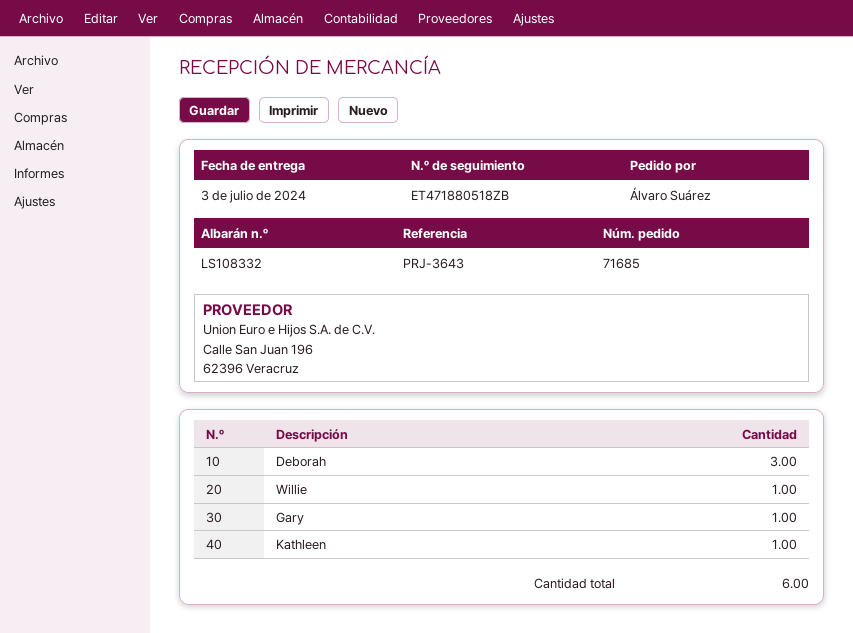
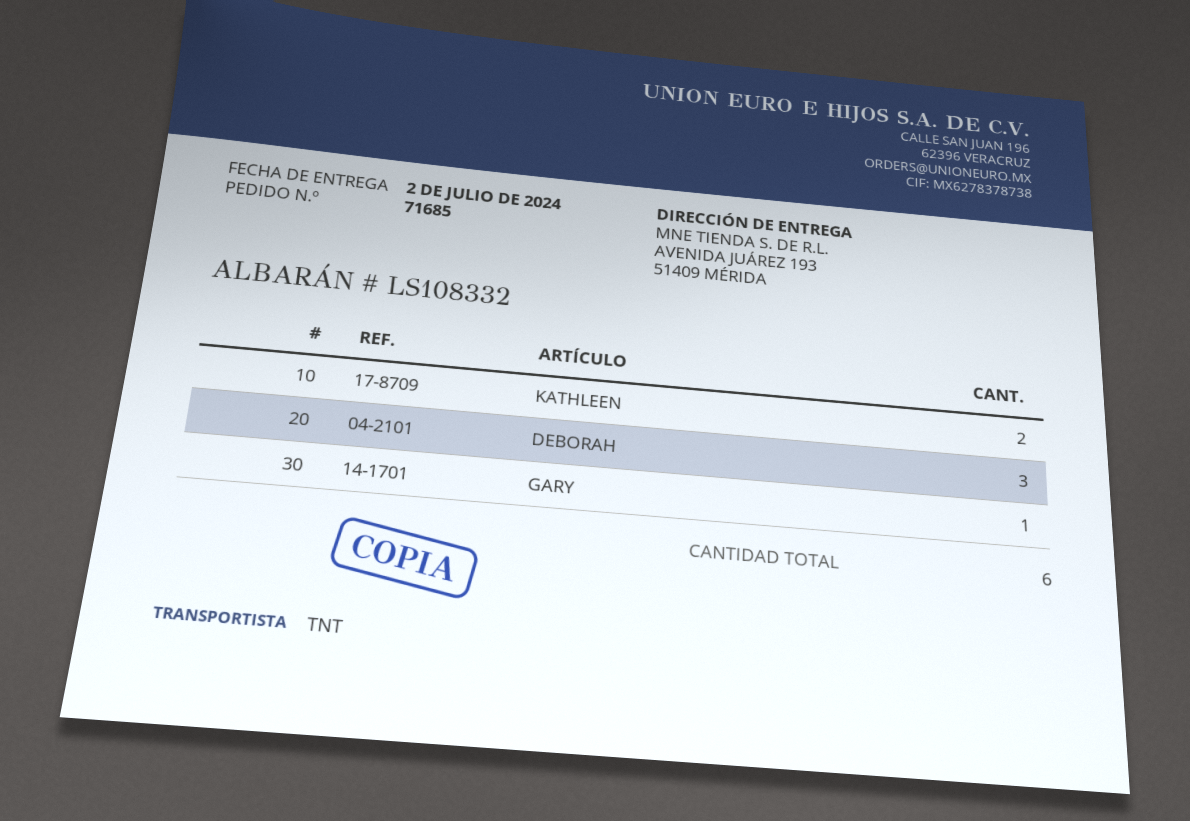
delivery date: 2024-07-03 -> 2024-07-02
Willie: 1 -> none
Kathleen: 1 -> 2

